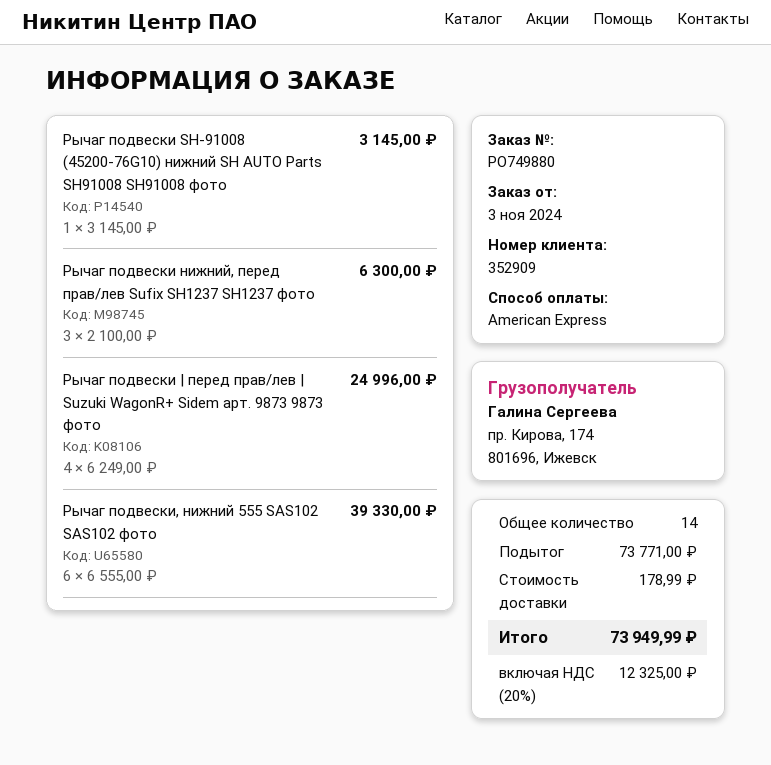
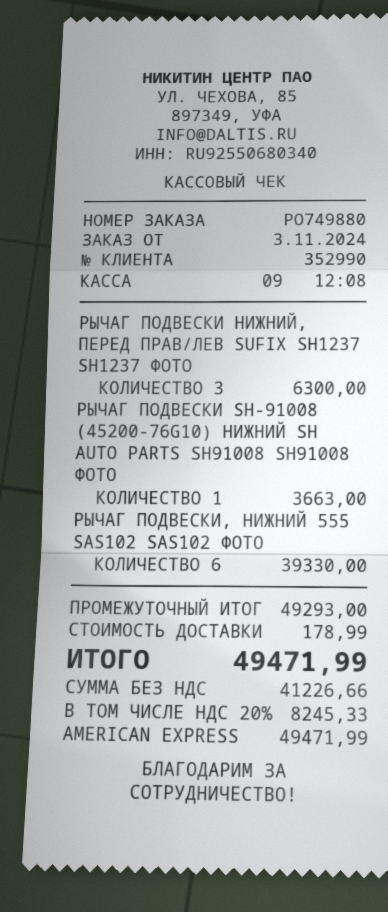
customer number: 352909 -> 352990
Рычаг подвески SH-91008 (45200-76G10) нижний SH AUTO Parts SH91008 SH91008 фото: 1 for 3145.00 -> 1 for 3663.00
Рычаг подвески | перед прав/лев | Suzuki WagonR+ Sidem арт. 9873 9873 фото: 4 for 24996.00 -> none
subtotal: 73771.00 -> 49293.00
tax: 20% = 12325.00 -> 20% = 8245.33
total: 73949.99 -> 49471.99

